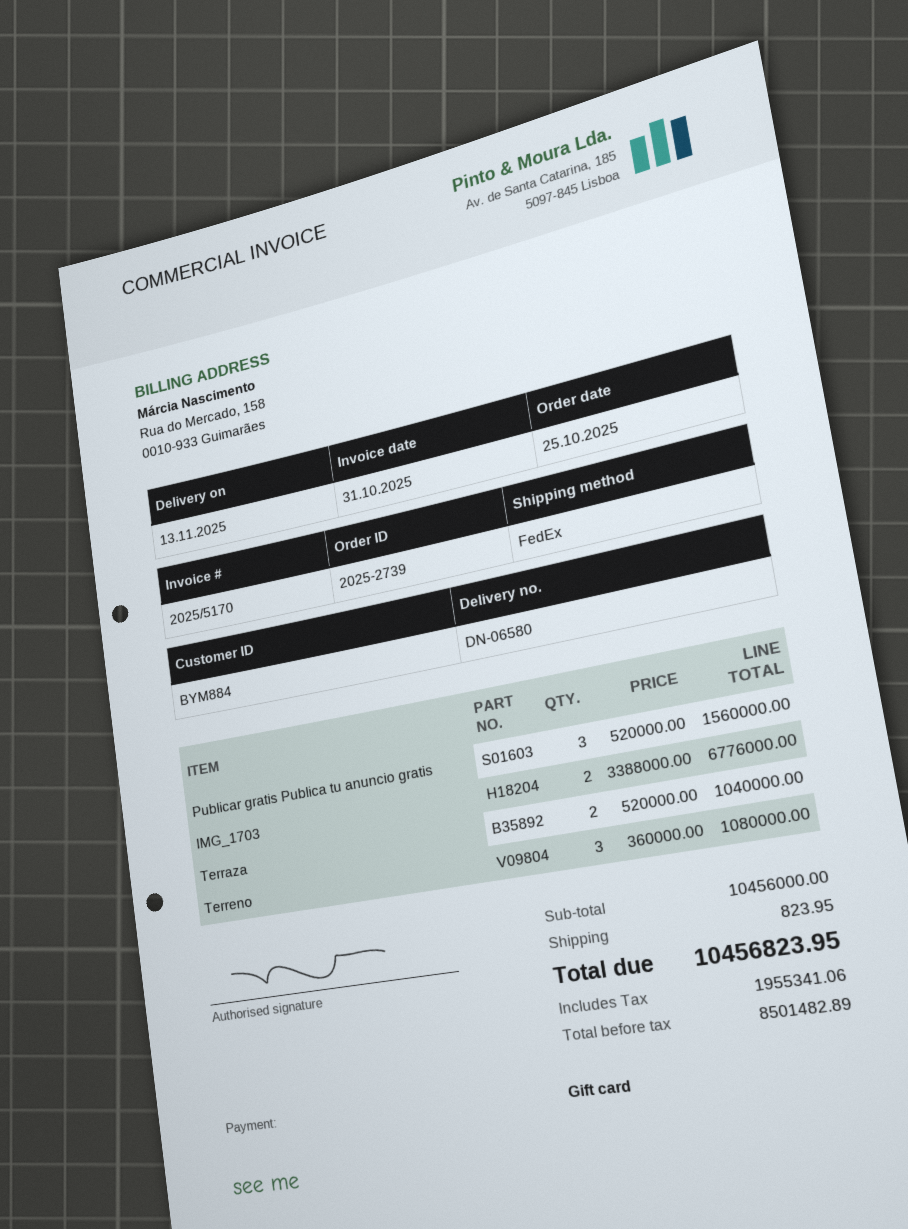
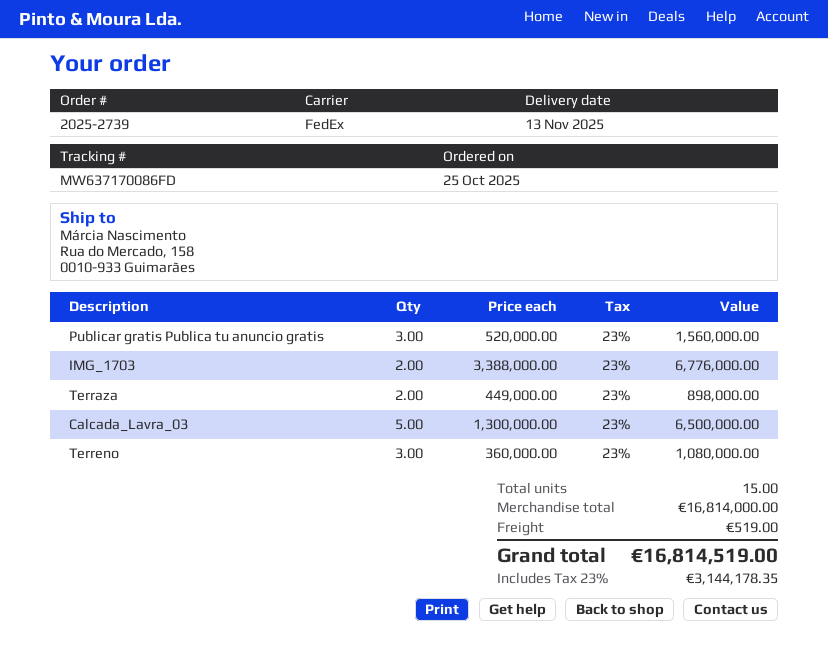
Terraza: 2 x 520000.00 = 1040000.00 -> 2 x 449000.00 = 898000.00
Calcada_Lavra_03: none -> 5 x 1300000.00 = 6500000.00
subtotal: 10456000.00 -> 16814000.00
shipping: 823.95 -> 519.00
tax: 1955341.06 -> 3144178.35
total: 10456823.95 -> 16814519.00

